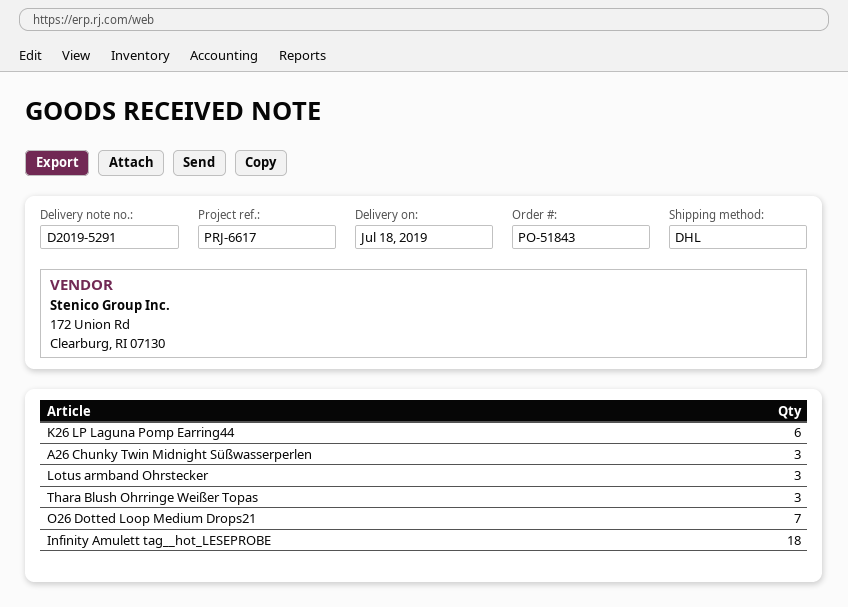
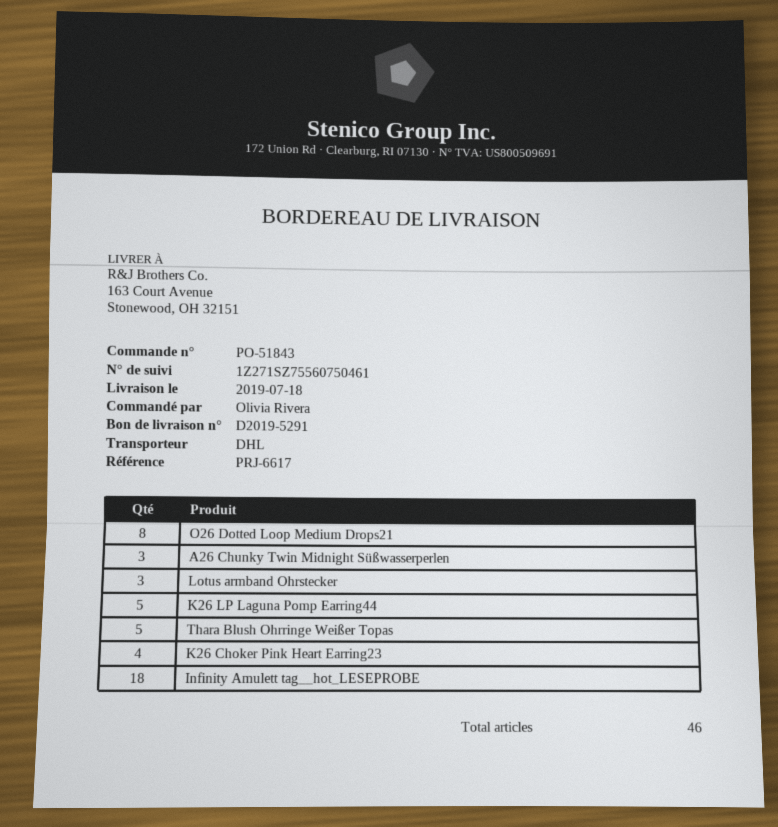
K26 LP Laguna Pomp Earring44: 6 -> 5
Thara Blush Ohrringe Weißer Topas: 3 -> 5
O26 Dotted Loop Medium Drops21: 7 -> 8
K26 Choker Pink Heart Earring23: none -> 4

